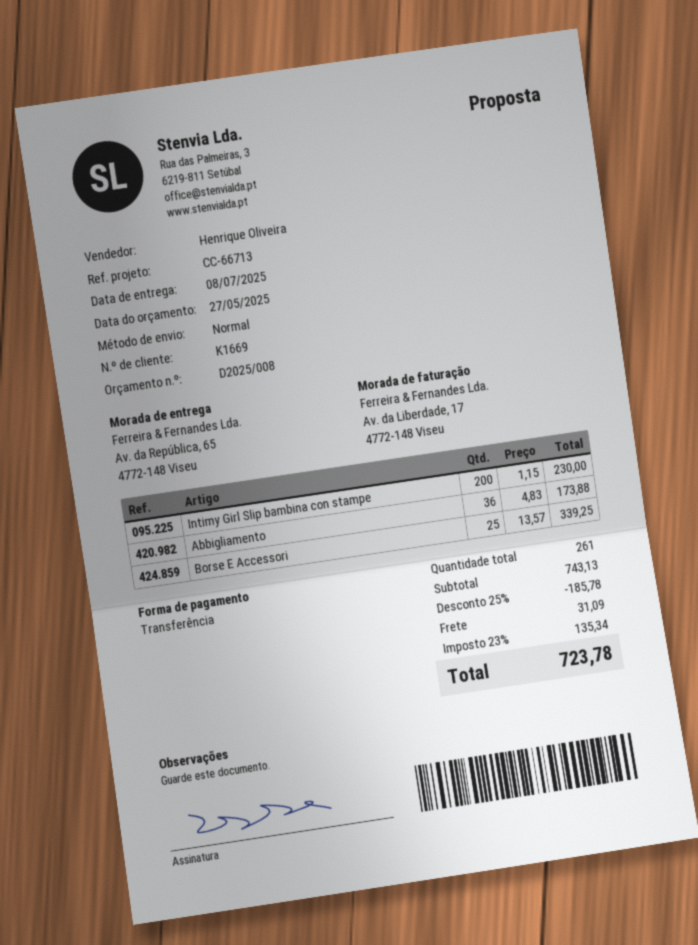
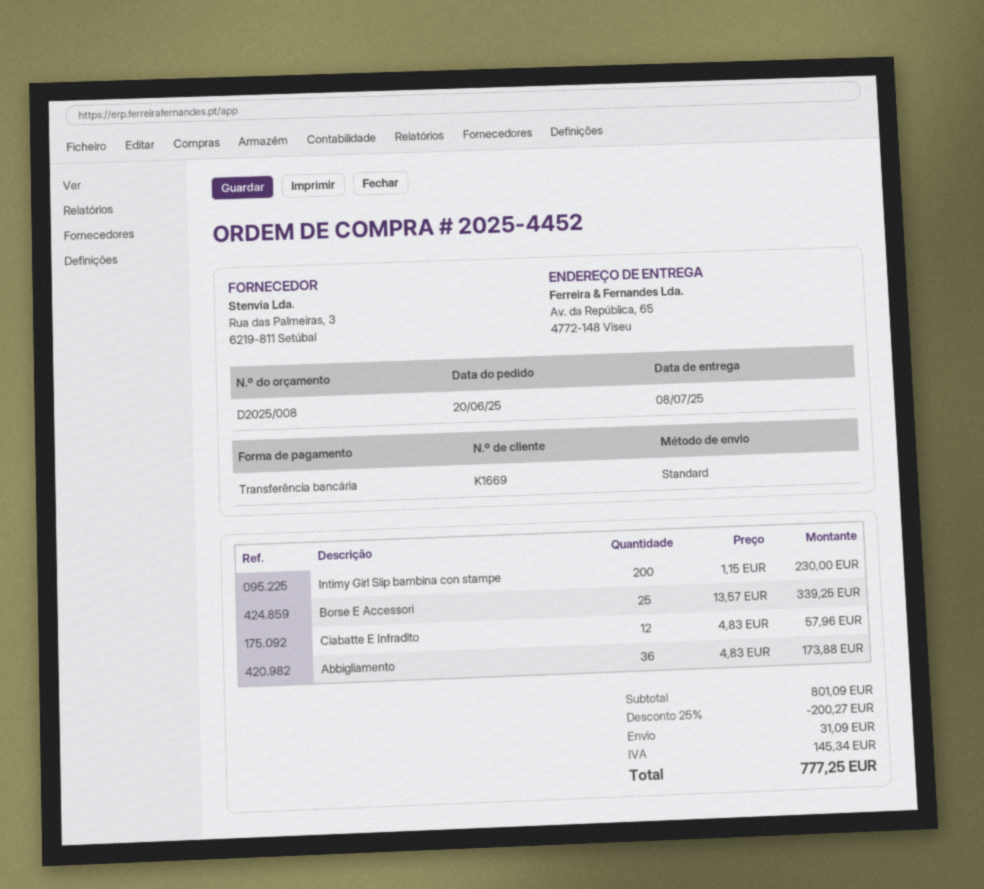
Ciabatte E Infradito: none -> 12 x 4.83 = 57.96
subtotal: 743.13 -> 801.09
discount: 25% = 185.78 -> 25% = 200.27
tax: 135.34 -> 145.34
total: 723.78 -> 777.25

